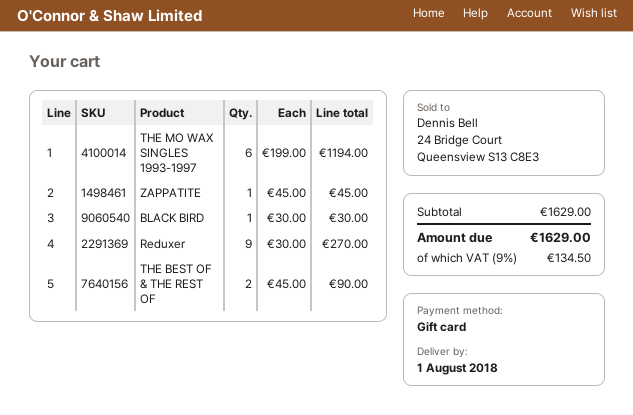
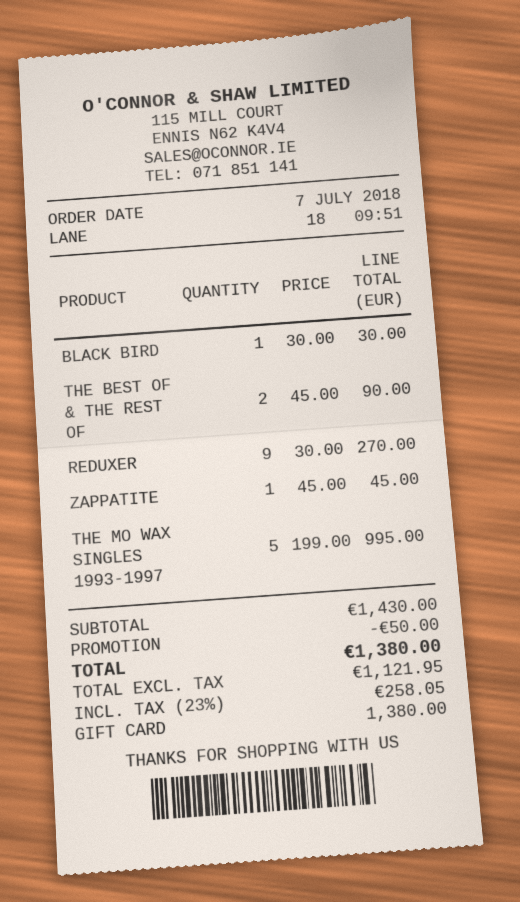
THE MO WAX SINGLES 1993-1997: 6 x 199.00 = 1194.00 -> 5 x 199.00 = 995.00
subtotal: 1629.00 -> 1430.00
discount: none -> 50.00
tax: 9% = 134.50 -> 23% = 258.05
total: 1629.00 -> 1380.00

